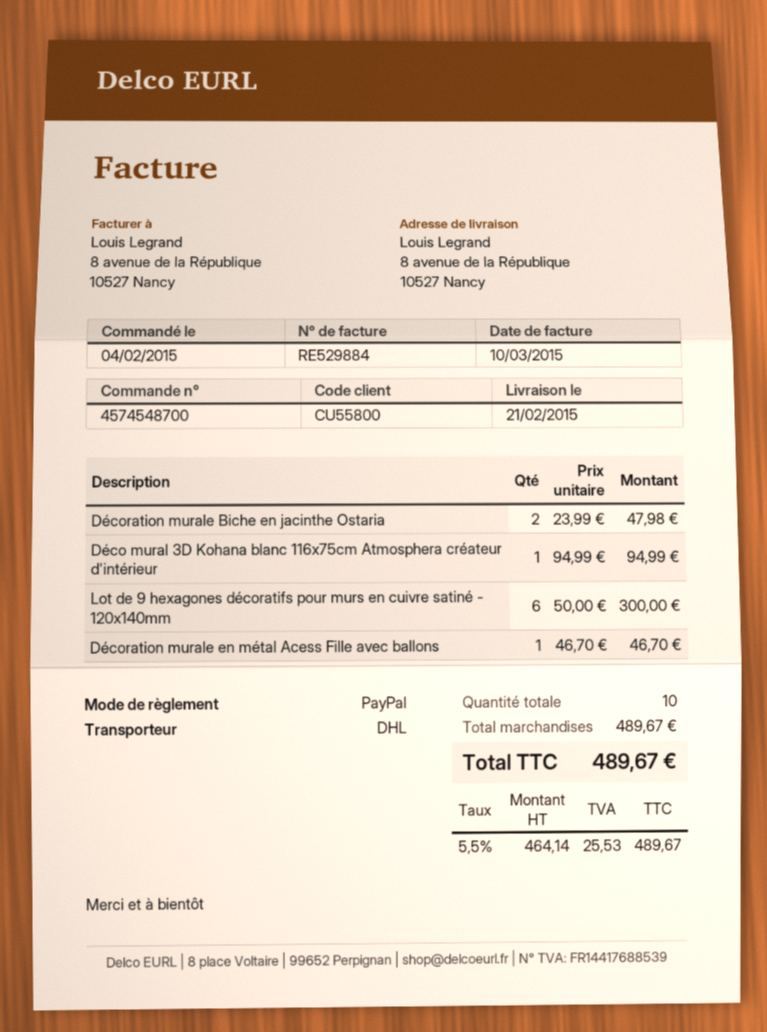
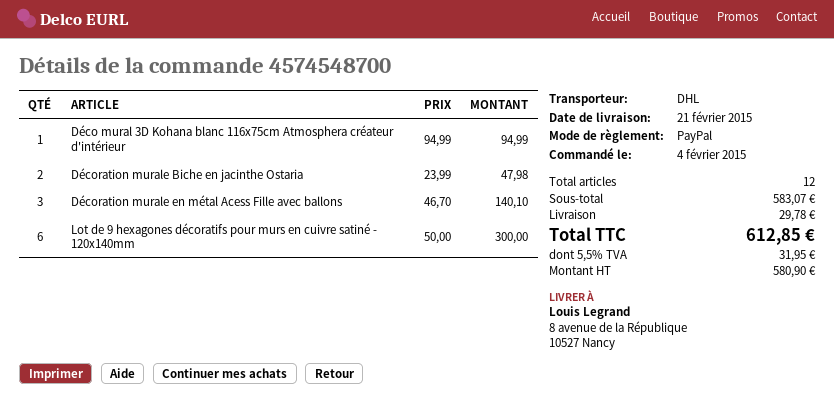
Décoration murale en métal Acess Fille avec ballons: 1 x 46.70 = 46.70 -> 3 x 46.70 = 140.10
total quantity: 10 -> 12
subtotal: 489.67 -> 583.07
shipping: none -> 29.78
net: 464.14 -> 580.90
tax: 5.5% = 25.53 -> 5.5% = 31.95
total: 489.67 -> 612.85

